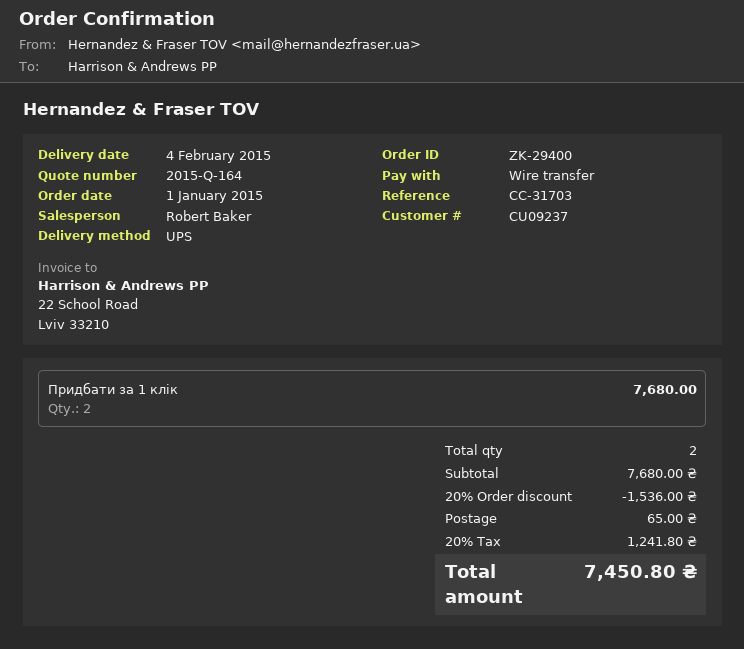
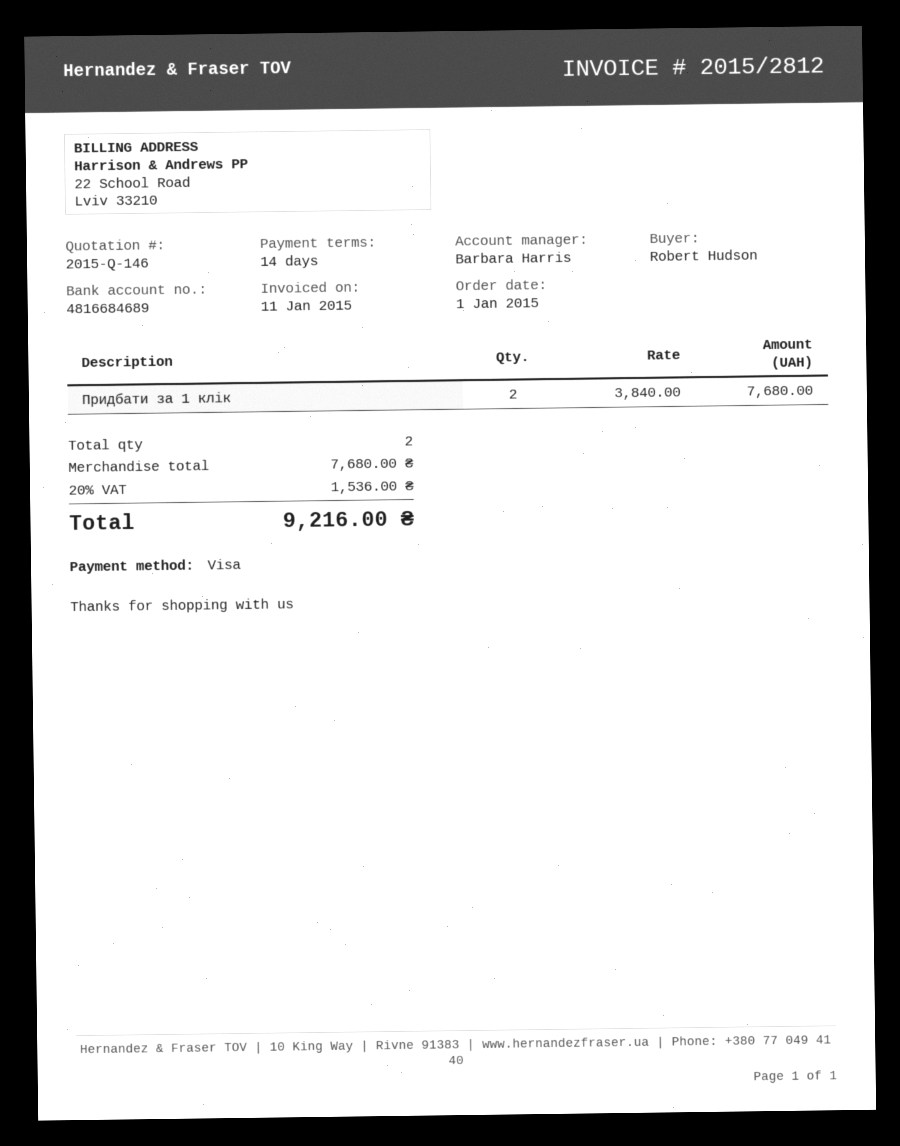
quote number: 2015-Q-164 -> 2015-Q-146
sales rep: Robert Baker -> Barbara Harris
payment method: bank transfer -> Visa
discount: 20% = 1536.00 -> none
shipping: 65.00 -> none
tax: 20% = 1241.80 -> 20% = 1536.00
total: 7450.80 -> 9216.00

